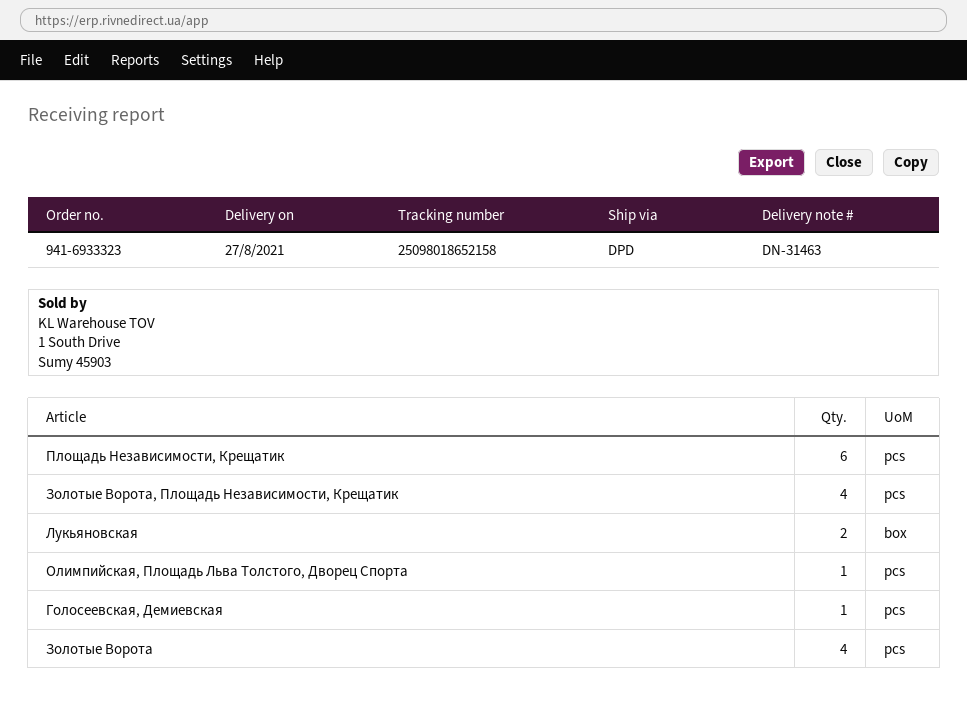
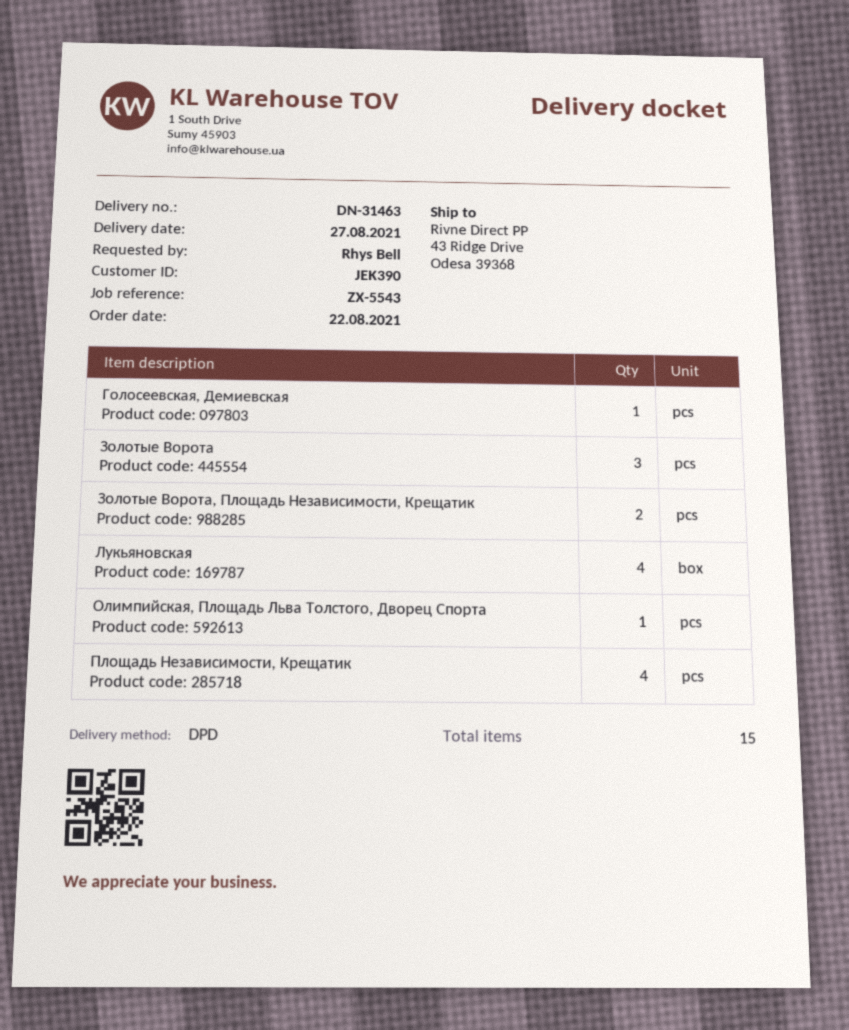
Площадь Независимости, Крещатик: 6 -> 4
Золотые Ворота, Площадь Независимости, Крещатик: 4 -> 2
Лукьяновская: 2 -> 4
Золотые Ворота: 4 -> 3

